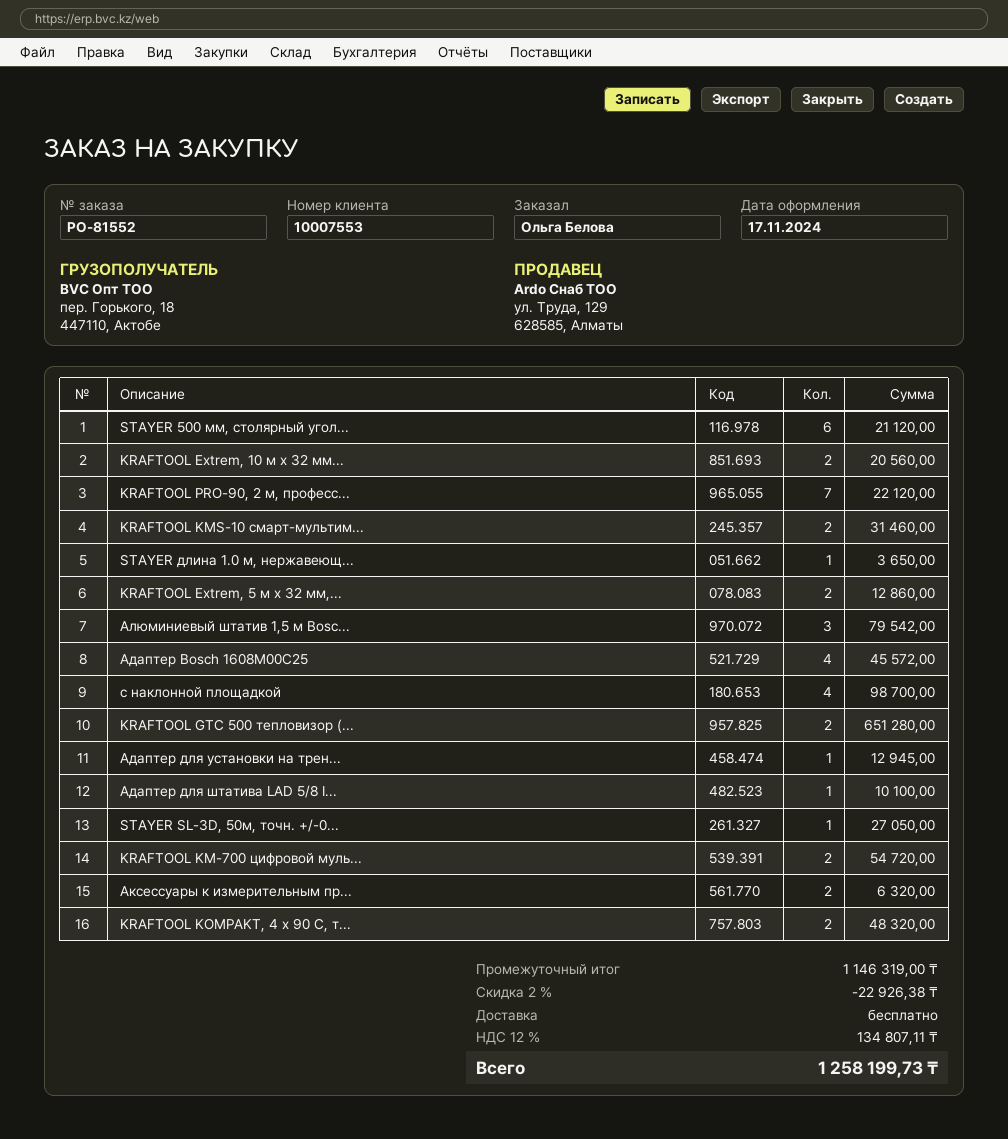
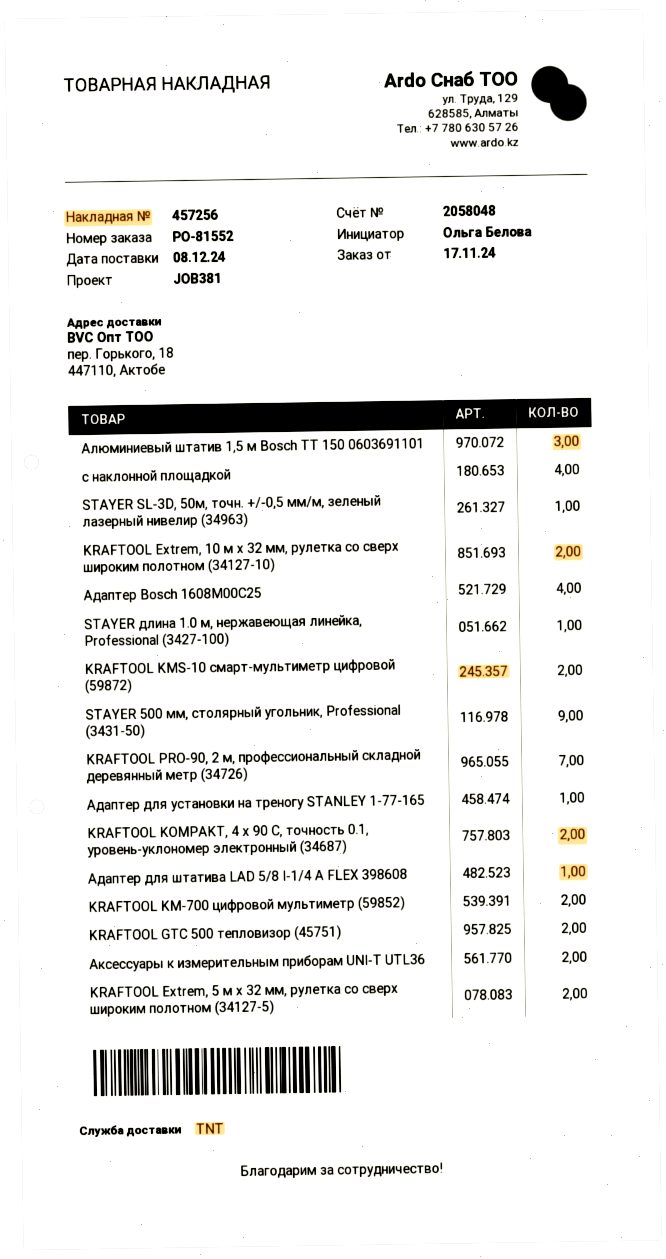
STAYER 500 мм, столярный угол...: 6 -> 9

